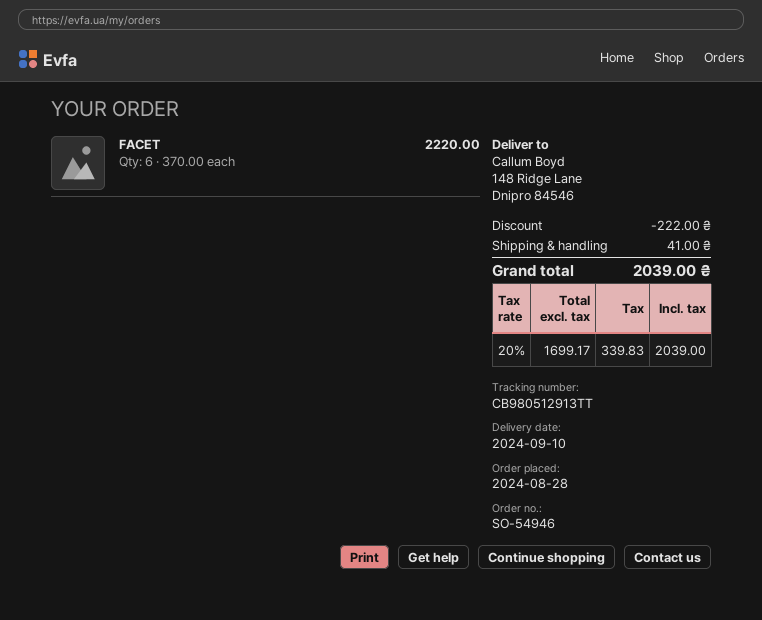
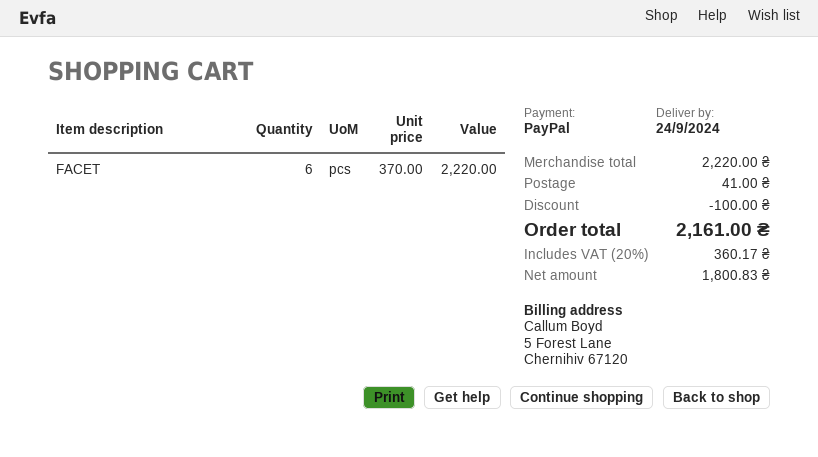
delivery date: 2024-09-10 -> 2024-09-24
discount: 222.00 -> 100.00
net: 1699.17 -> 1800.83
tax: 20% = 339.83 -> 20% = 360.17
total: 2039.00 -> 2161.00

